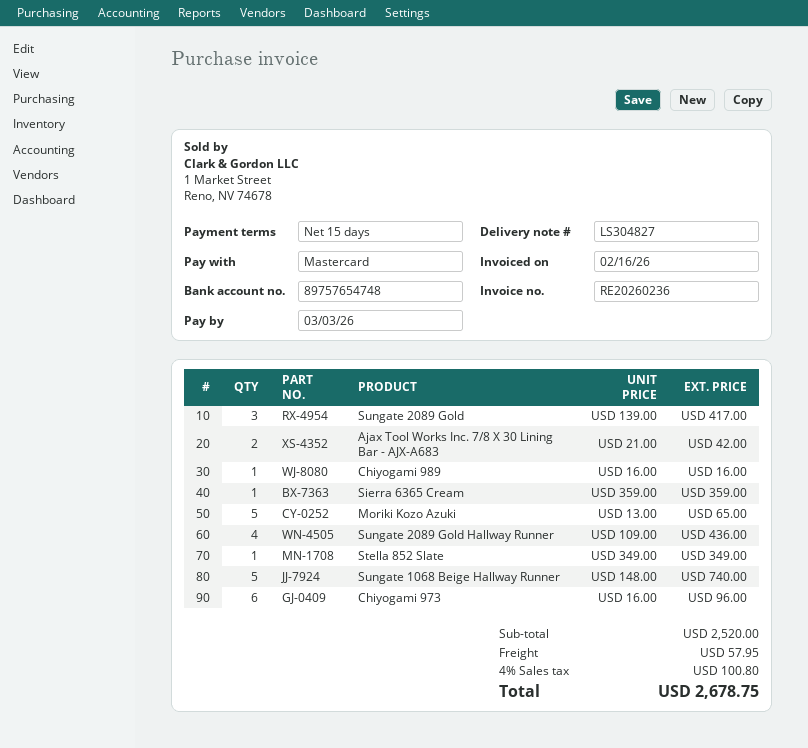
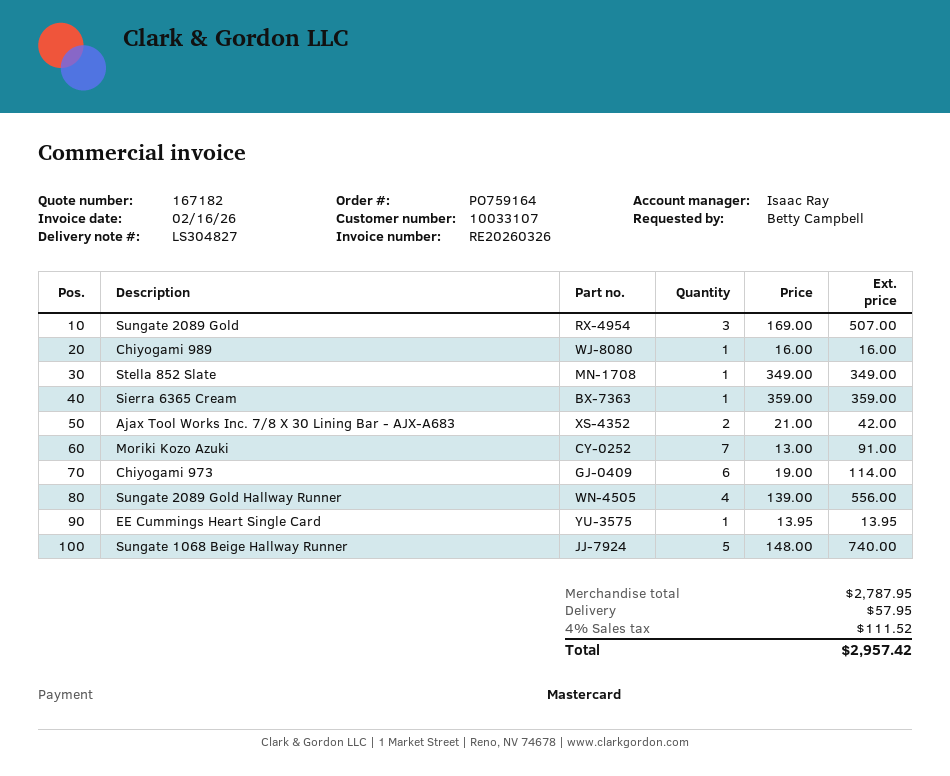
invoice number: RE20260236 -> RE20260326
Sungate 2089 Gold: 3 x 139.00 = 417.00 -> 3 x 169.00 = 507.00
Moriki Kozo Azuki: 5 x 13.00 = 65.00 -> 7 x 13.00 = 91.00
Sungate 2089 Gold Hallway Runner: 4 x 109.00 = 436.00 -> 4 x 139.00 = 556.00
Chiyogami 973: 6 x 16.00 = 96.00 -> 6 x 19.00 = 114.00
EE Cummings Heart Single Card: none -> 1 x 13.95 = 13.95
subtotal: 2520.00 -> 2787.95
tax: 4% = 100.80 -> 4% = 111.52
total: 2678.75 -> 2957.42

